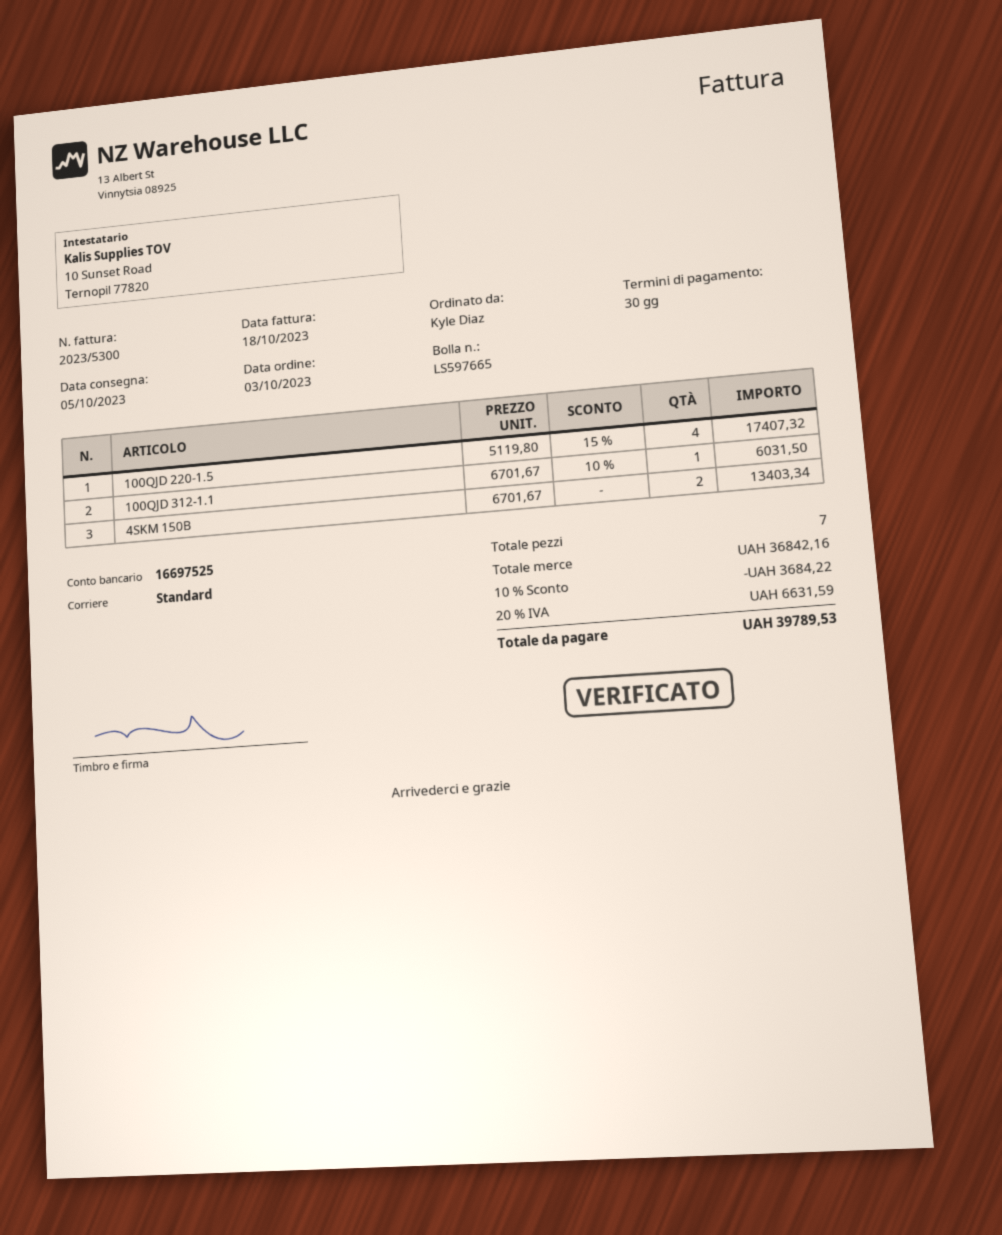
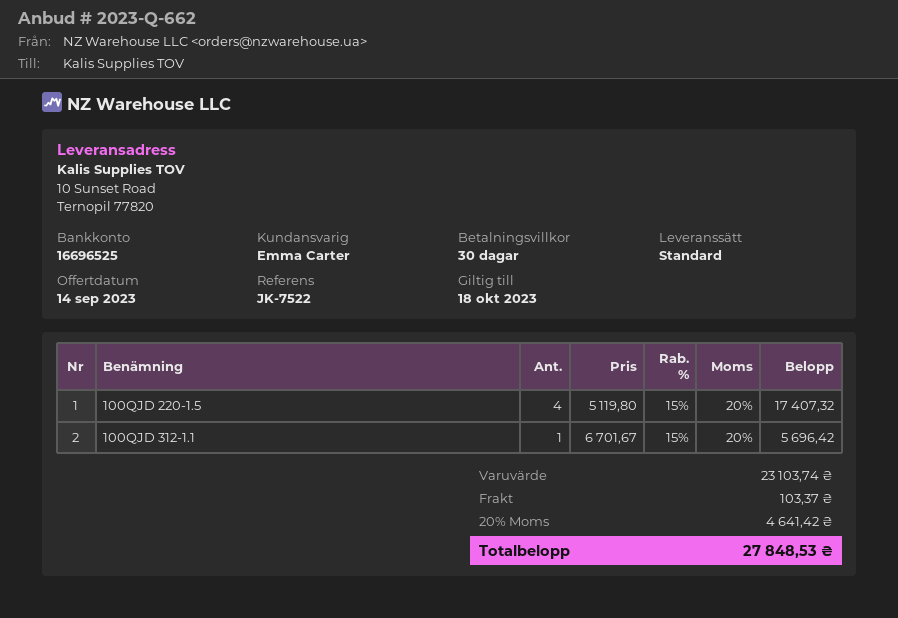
bank account: 16697525 -> 16696525
100QJD 312-1.1: 1 x 6701.67 - 10% = 6031.50 -> 1 x 6701.67 - 15% = 5696.42
4SKM 150В: 2 x 6701.67 = 13403.34 -> none
subtotal: 36842.16 -> 23103.74
discount: 10% = 3684.22 -> none
shipping: none -> 103.37
tax: 20% = 6631.59 -> 20% = 4641.42
total: 39789.53 -> 27848.53

